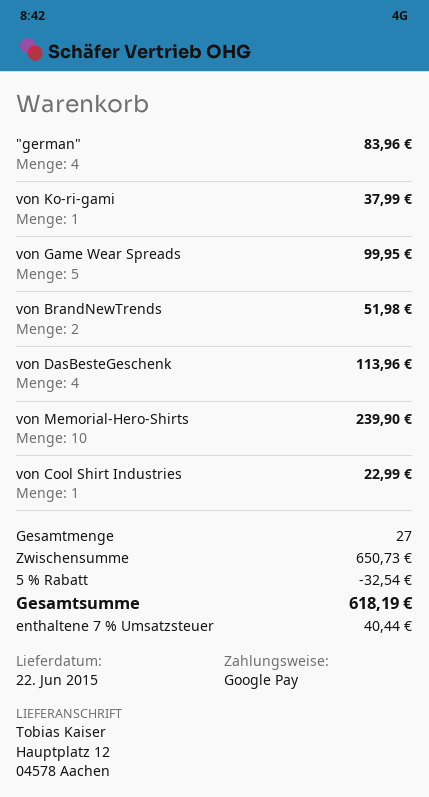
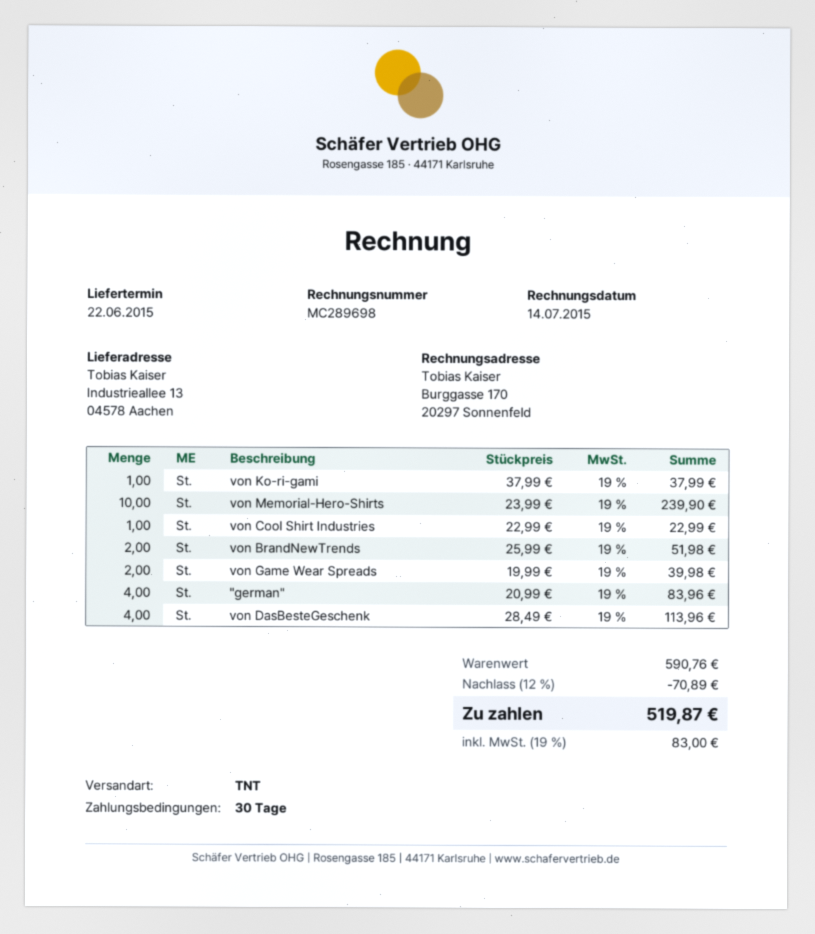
ship to: Hauptplatz 12, 04578 Aachen -> Industrieallee 13, 04578 Aachen
von Game Wear Spreads: 5 for 99.95 -> 2 for 39.98
subtotal: 650.73 -> 590.76
discount: 5% = 32.54 -> 12% = 70.89
tax: 7% = 40.44 -> 19% = 83.00
total: 618.19 -> 519.87

